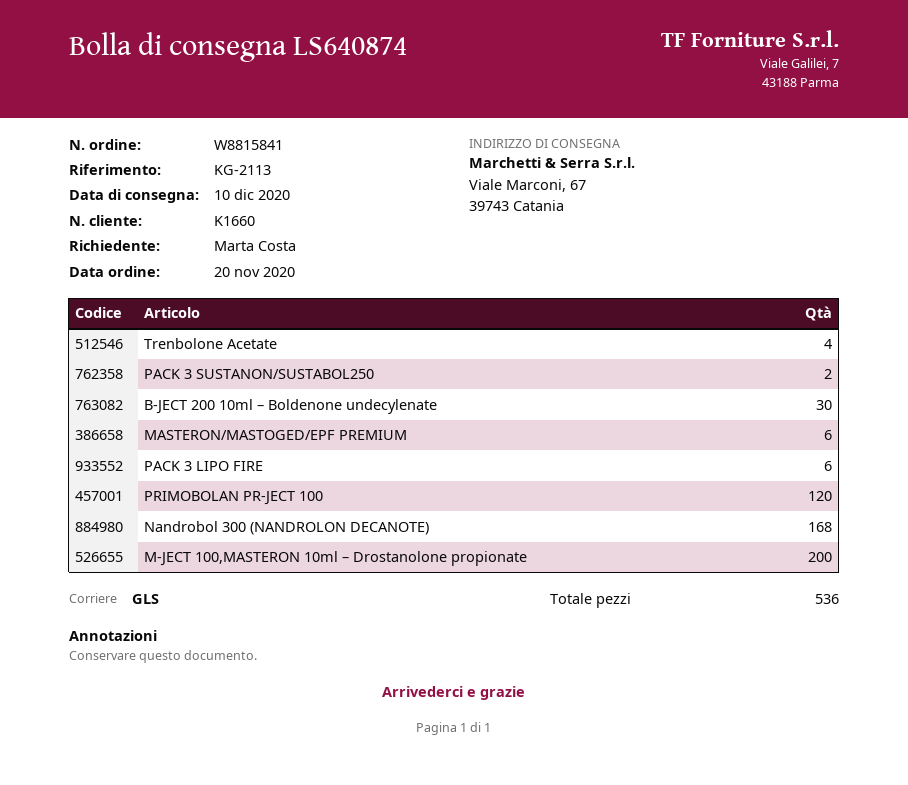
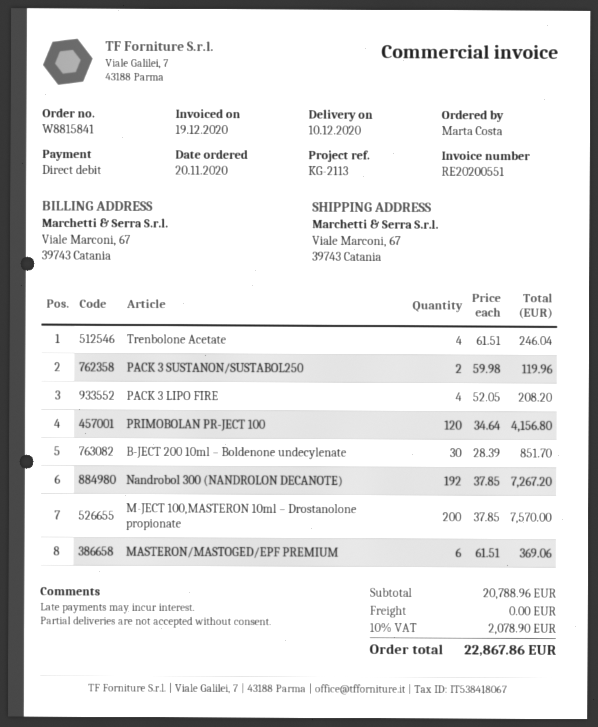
PACK 3 LIPO FIRE: 6 -> 4
Nandrobol 300 (NANDROLON DECANOTE): 168 -> 192

